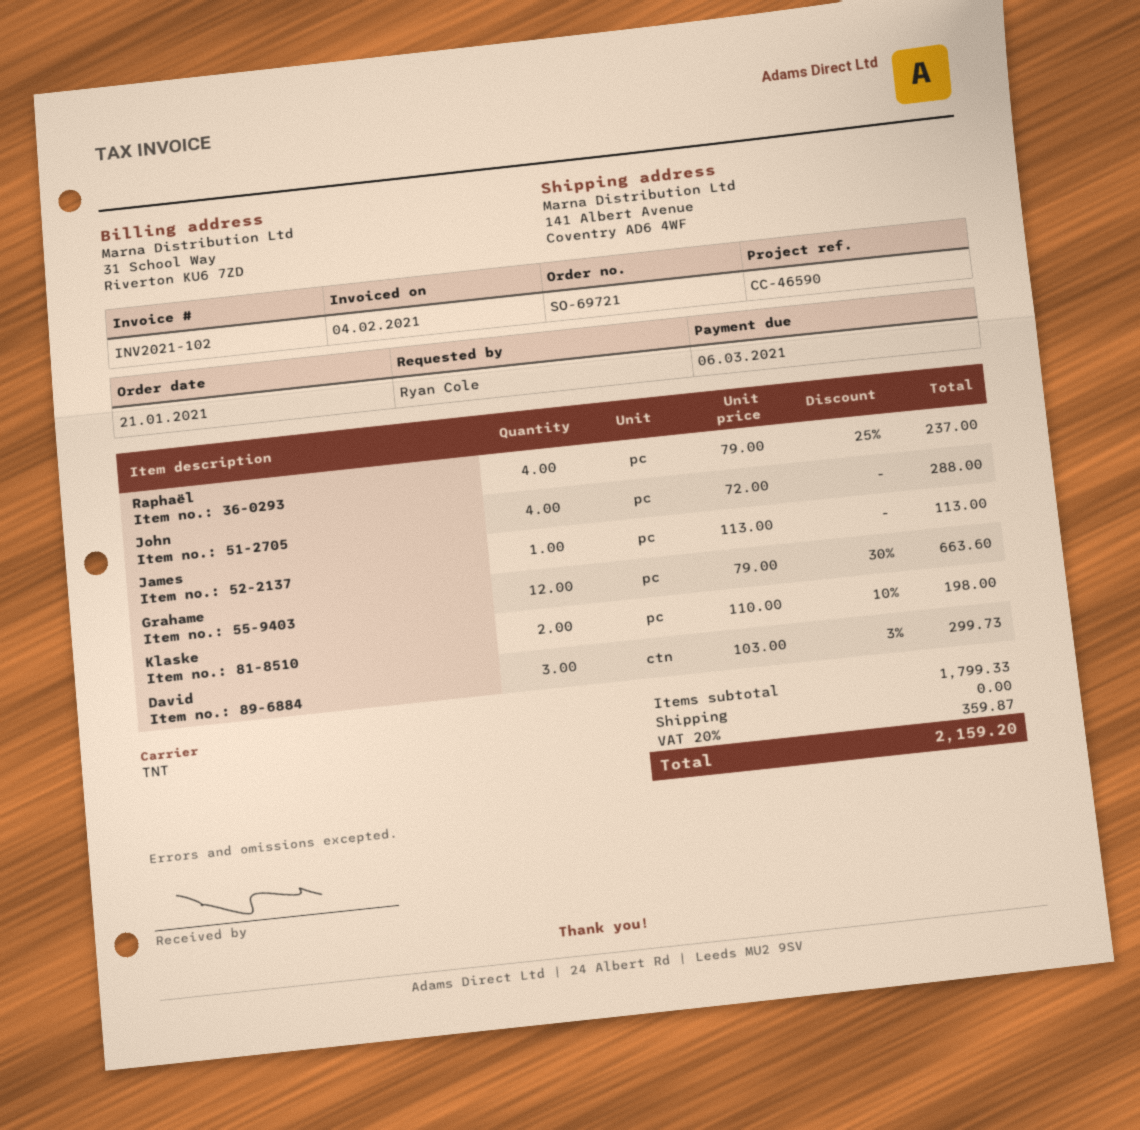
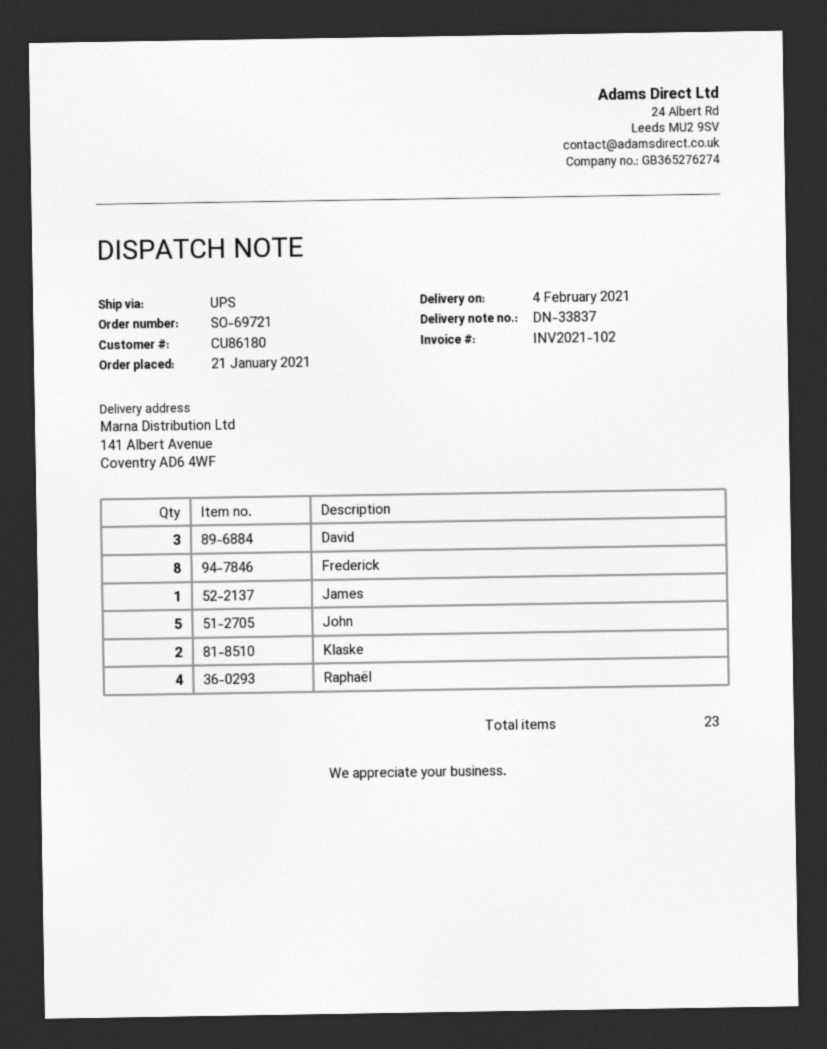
shipping method: TNT -> UPS
John: 4 -> 5
Grahame: 12 -> none
Frederick: none -> 8

